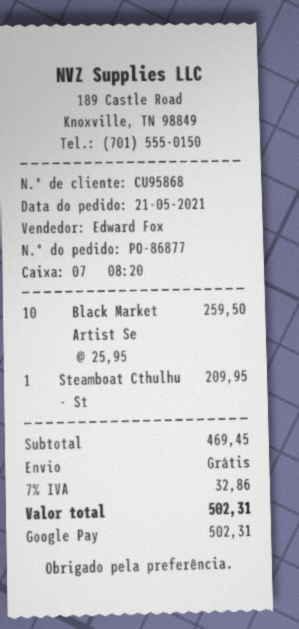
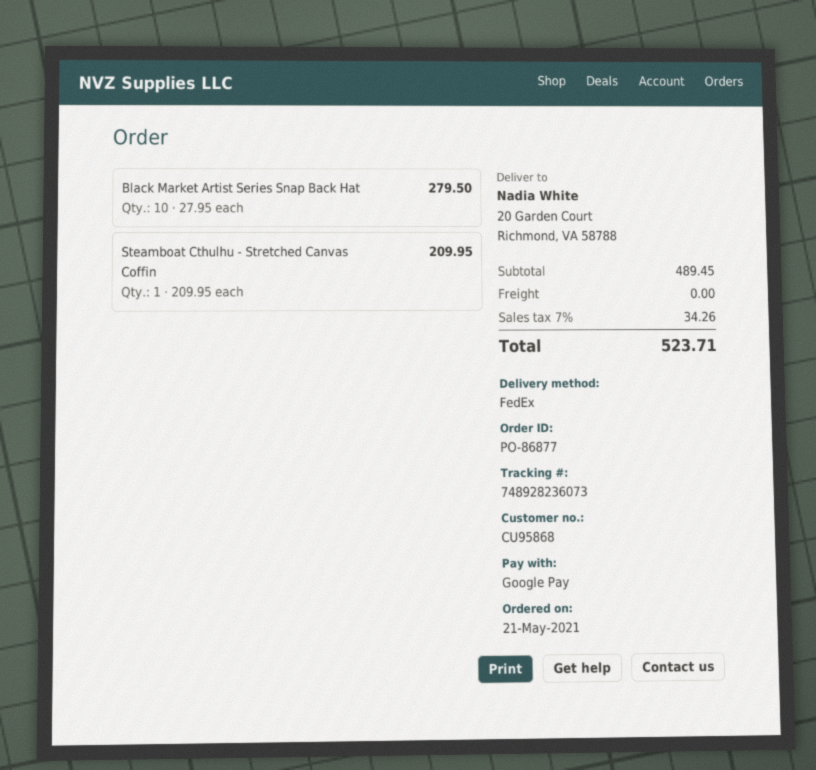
Black Market Artist Se: 10 x 25.95 = 259.50 -> 10 x 27.95 = 279.50
subtotal: 469.45 -> 489.45
tax: 7% = 32.86 -> 7% = 34.26
total: 502.31 -> 523.71

